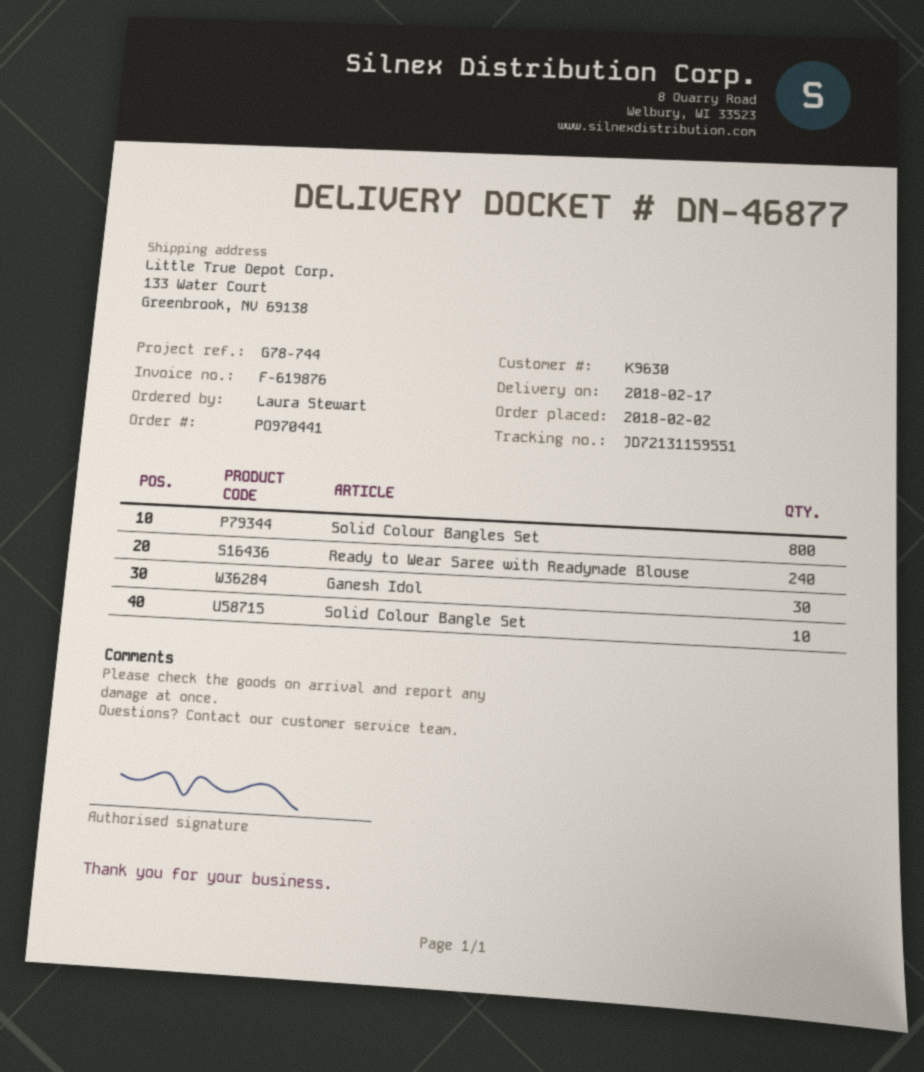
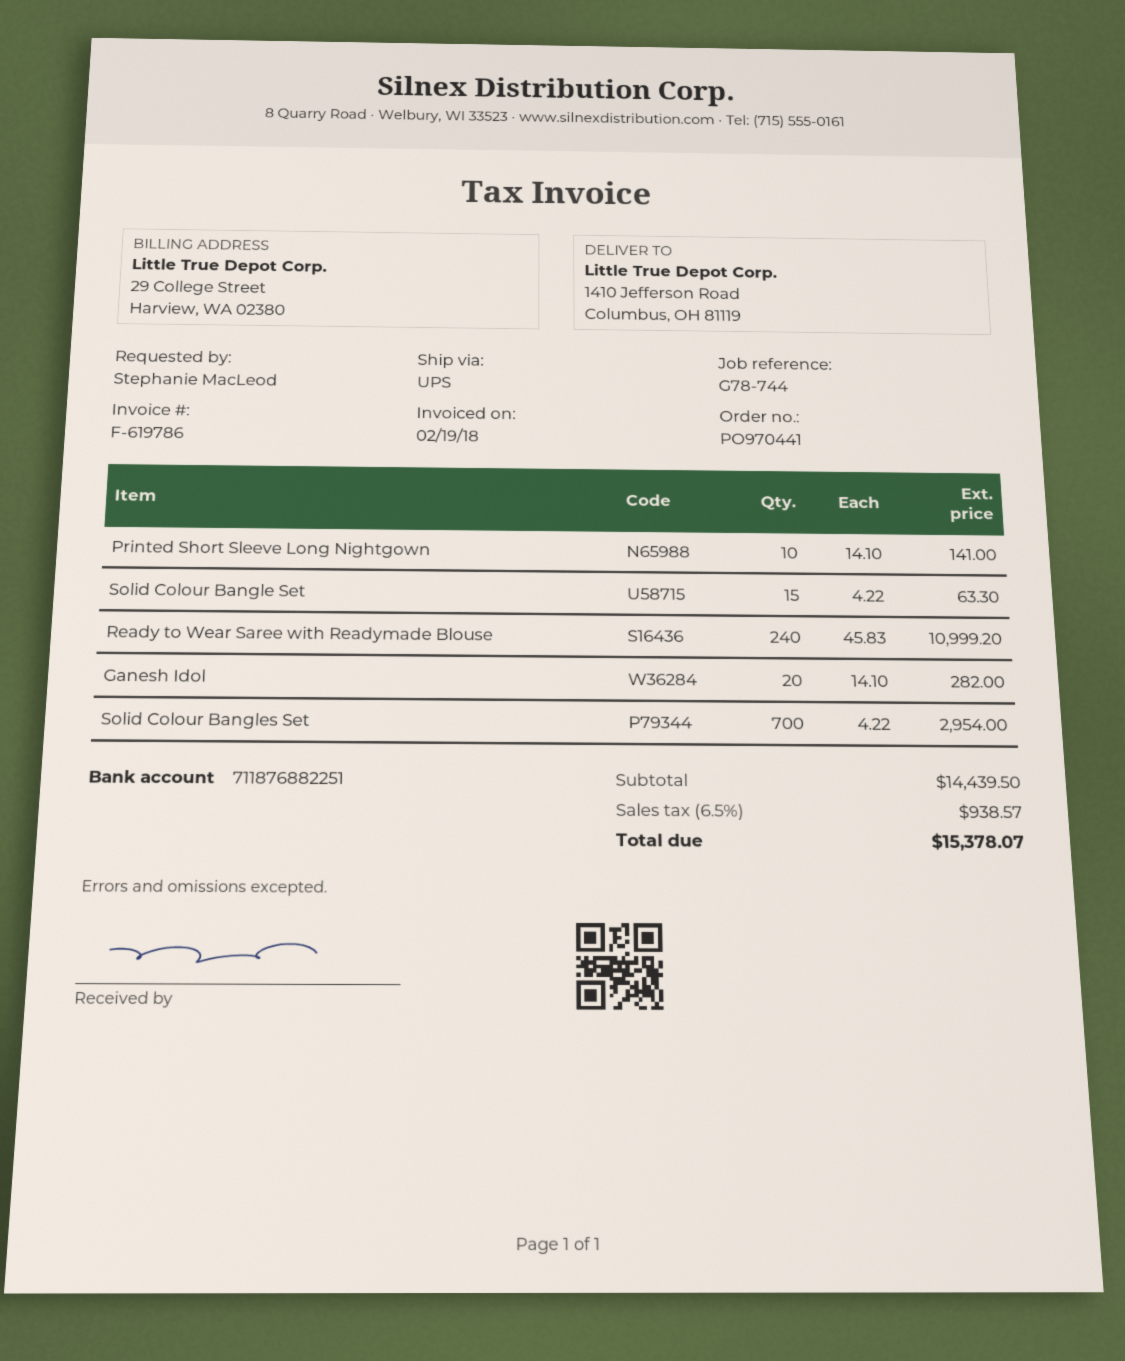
invoice number: F-619876 -> F-619786
ordered by: Laura Stewart -> Stephanie MacLeod
ship to: 133 Water Court, Greenbrook, NV 69138 -> 1410 Jefferson Road, Columbus, OH 81119
Solid Colour Bangles Set: 800 -> 700
Ganesh Idol: 30 -> 20
Solid Colour Bangle Set: 10 -> 15
Printed Short Sleeve Long Nightgown: none -> 10

